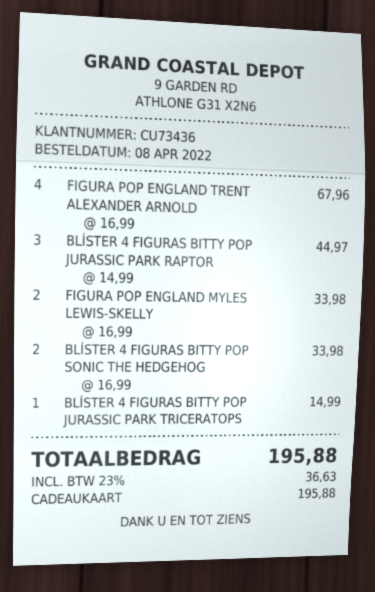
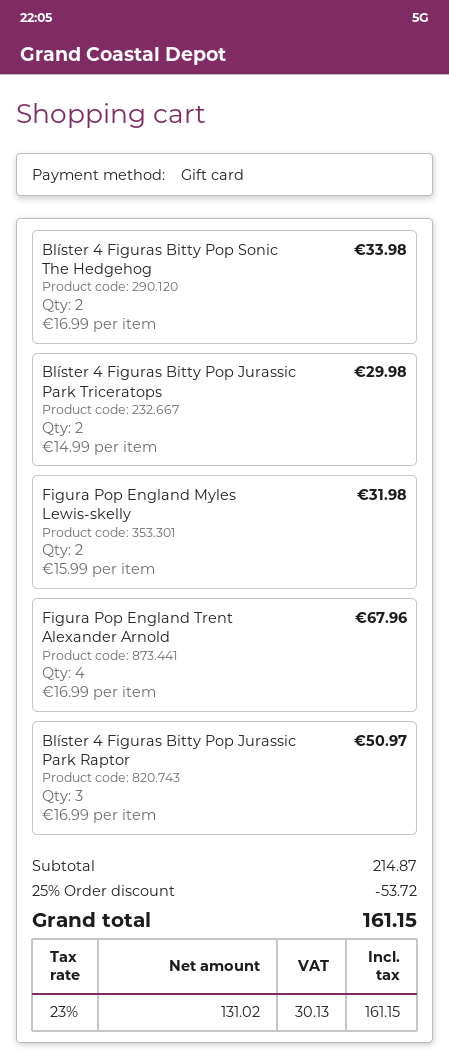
BLÍSTER 4 FIGURAS BITTY POP JURASSIC PARK RAPTOR: 3 x 14.99 = 44.97 -> 3 x 16.99 = 50.97
FIGURA POP ENGLAND MYLES LEWIS-SKELLY: 2 x 16.99 = 33.98 -> 2 x 15.99 = 31.98
BLÍSTER 4 FIGURAS BITTY POP JURASSIC PARK TRICERATOPS: 1 x 14.99 = 14.99 -> 2 x 14.99 = 29.98
discount: none -> 25% = 53.72
tax: 23% = 36.63 -> 23% = 30.13
total: 195.88 -> 161.15

